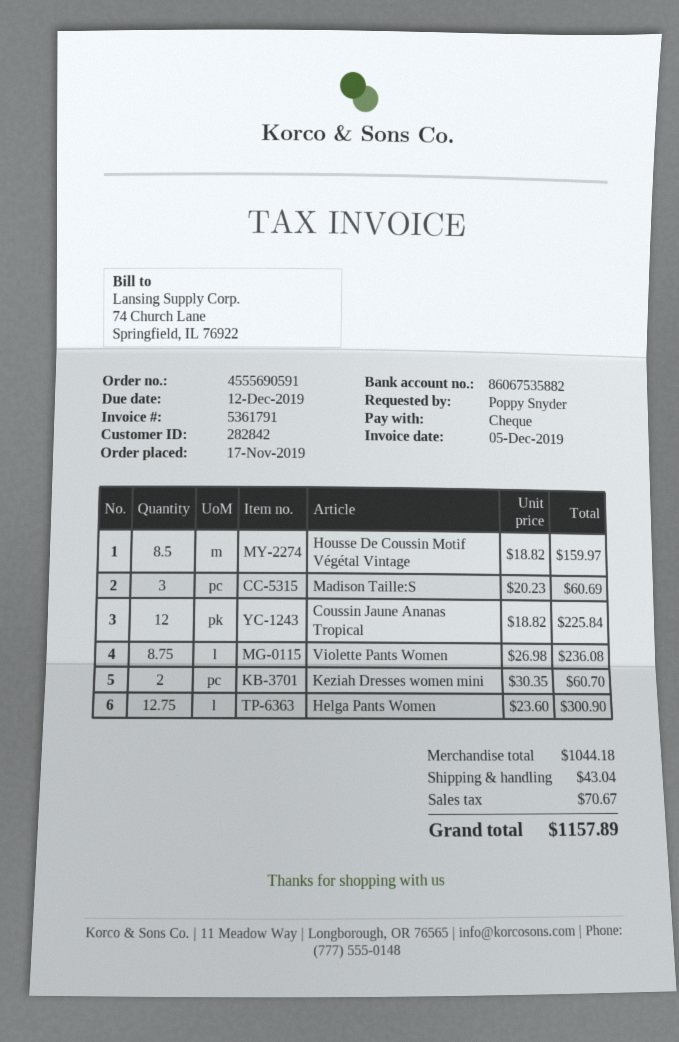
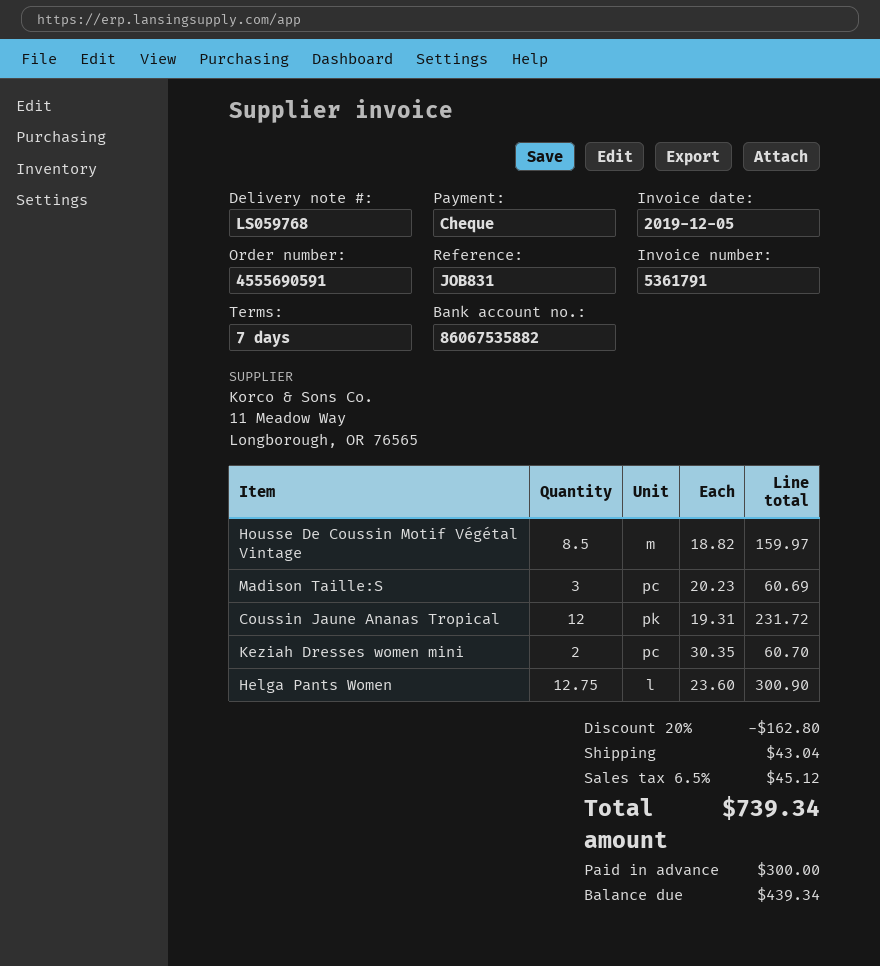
Coussin Jaune Ananas Tropical: 12 x 18.82 = 225.84 -> 12 x 19.31 = 231.72
Violette Pants Women: 8.75 x 26.98 = 236.08 -> none
discount: none -> 20% = 162.80
tax: 70.67 -> 45.12
total: 1157.89 -> 739.34

